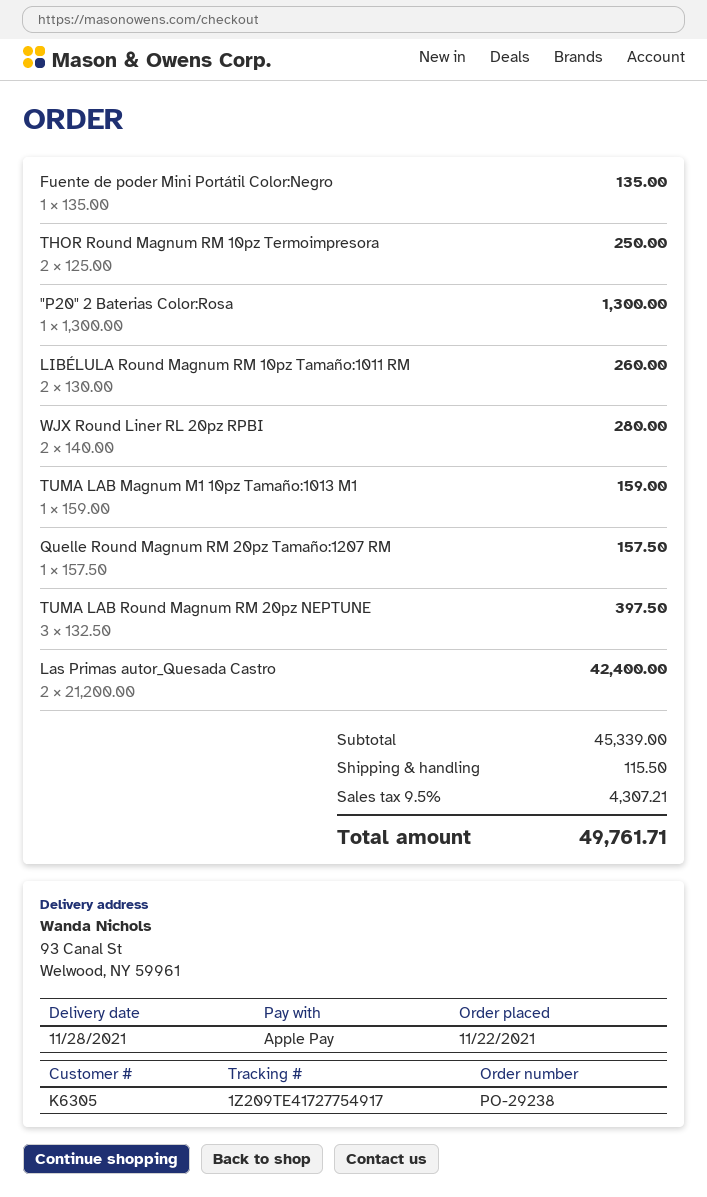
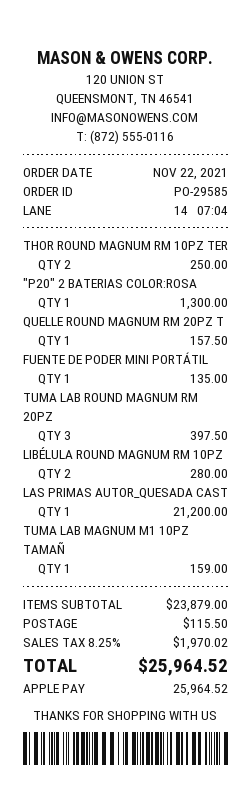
order number: PO-29238 -> PO-29585
LIBÉLULA Round Magnum RM 10pz Tamaño:1011 RM: 2 for 260.00 -> 2 for 280.00
WJX Round Liner RL 20pz RPBI: 2 for 280.00 -> none
Las Primas autor_Quesada Castro: 2 for 42400.00 -> 1 for 21200.00
subtotal: 45339.00 -> 23879.00
tax: 9.5% = 4307.21 -> 8.25% = 1970.02
total: 49761.71 -> 25964.52

